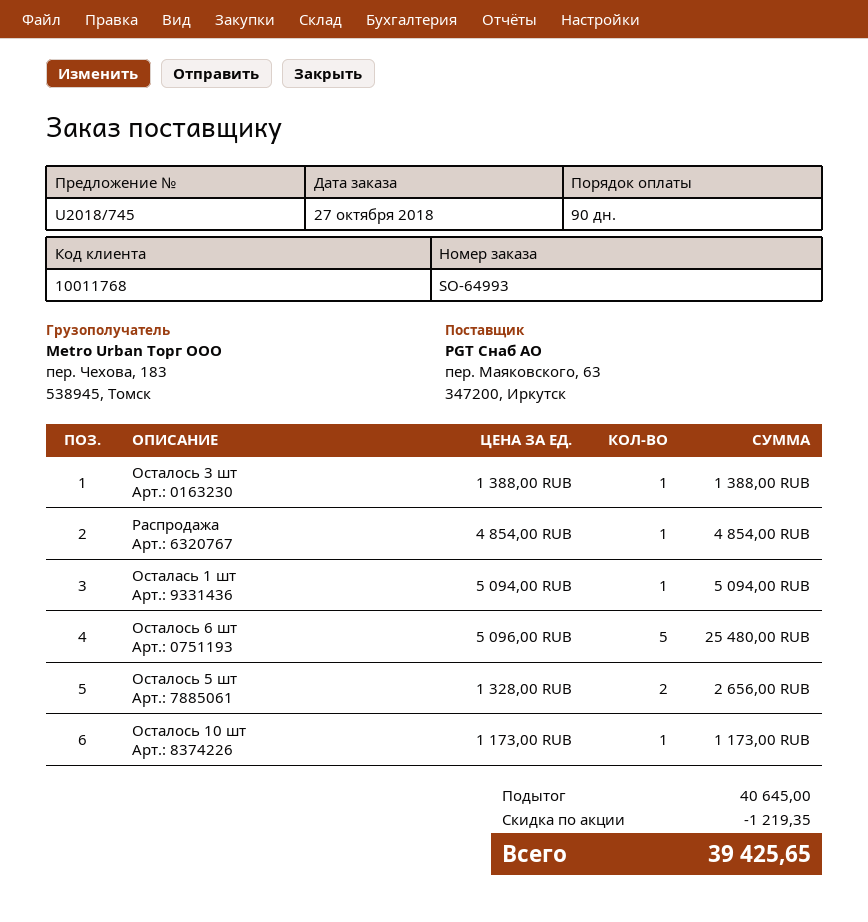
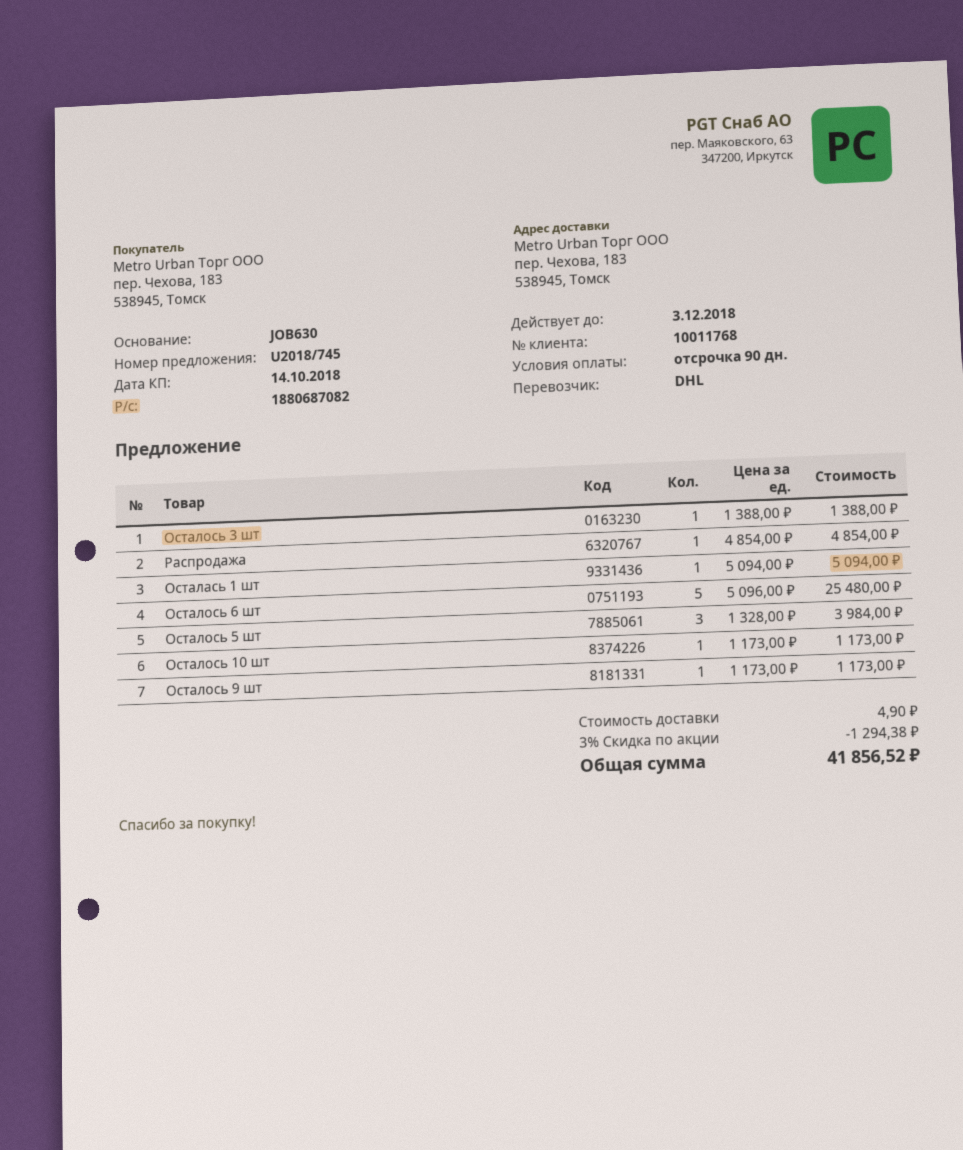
Осталось 5 шт: 2 x 1328.00 = 2656.00 -> 3 x 1328.00 = 3984.00
Осталось 9 шт: none -> 1 x 1173.00 = 1173.00
discount: 1219.35 -> 1294.38
shipping: none -> 4.90
total: 39425.65 -> 41856.52

